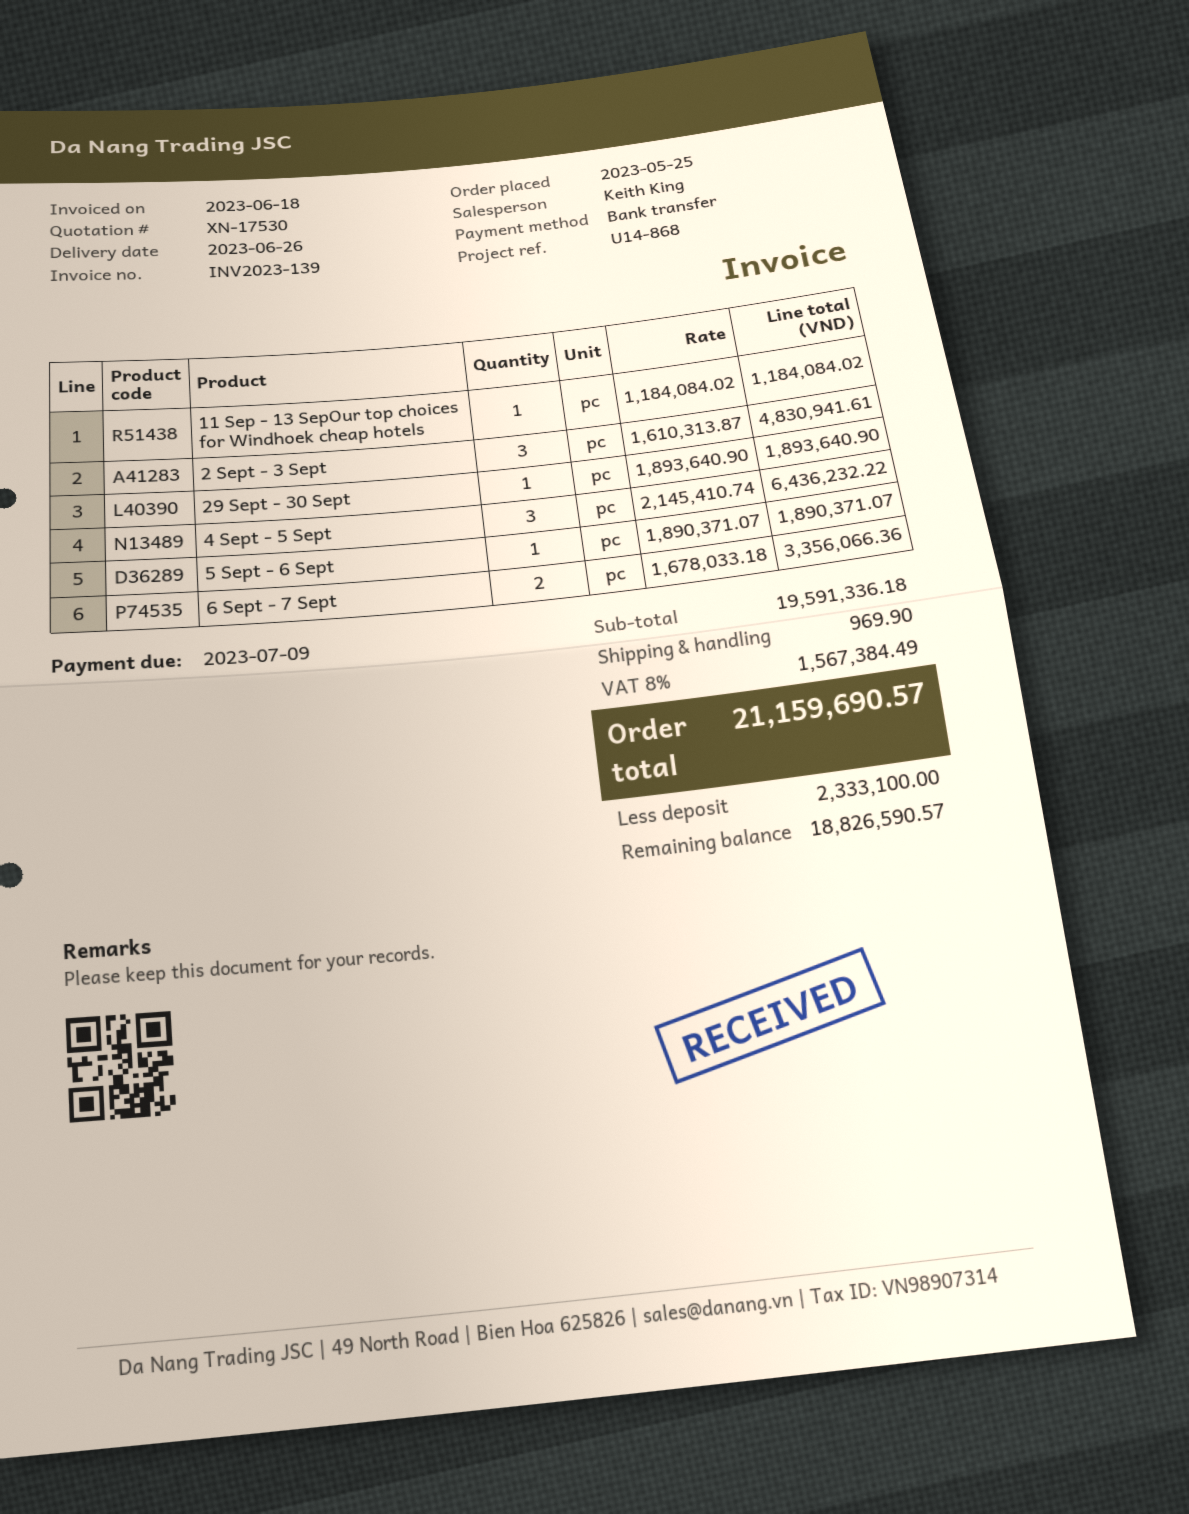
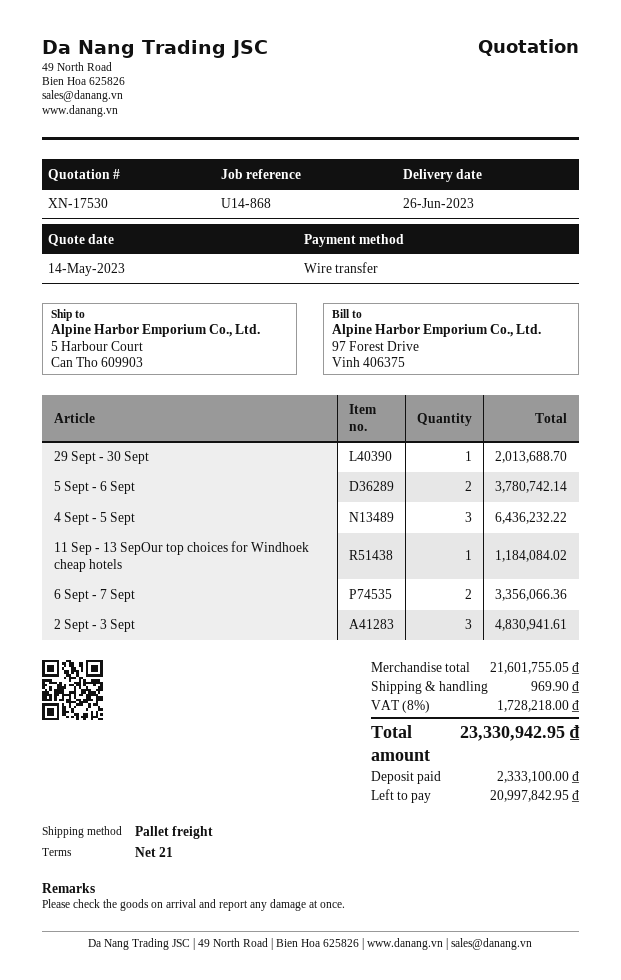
29 Sept - 30 Sept: 1 for 1893640.90 -> 1 for 2013688.70
5 Sept - 6 Sept: 1 for 1890371.07 -> 2 for 3780742.14
subtotal: 19591336.18 -> 21601755.05
tax: 8% = 1567384.49 -> 8% = 1728218.00
total: 21159690.57 -> 23330942.95
balance: 18826590.57 -> 20997842.95

